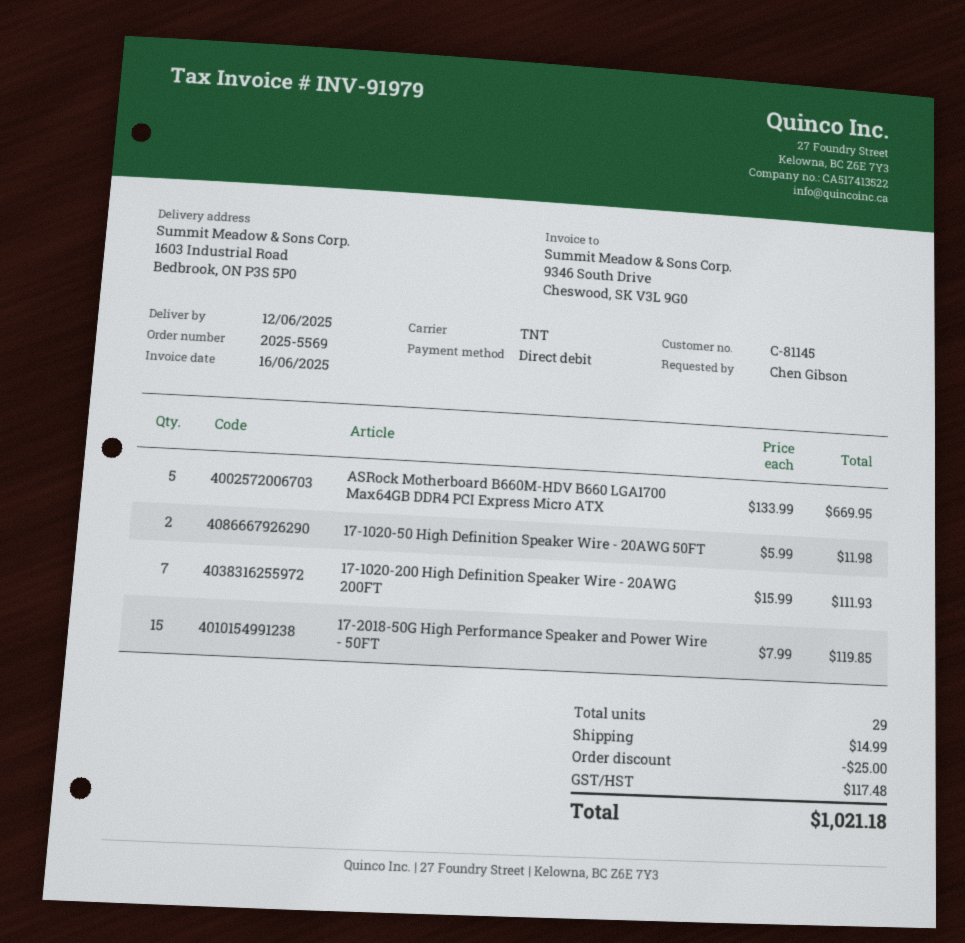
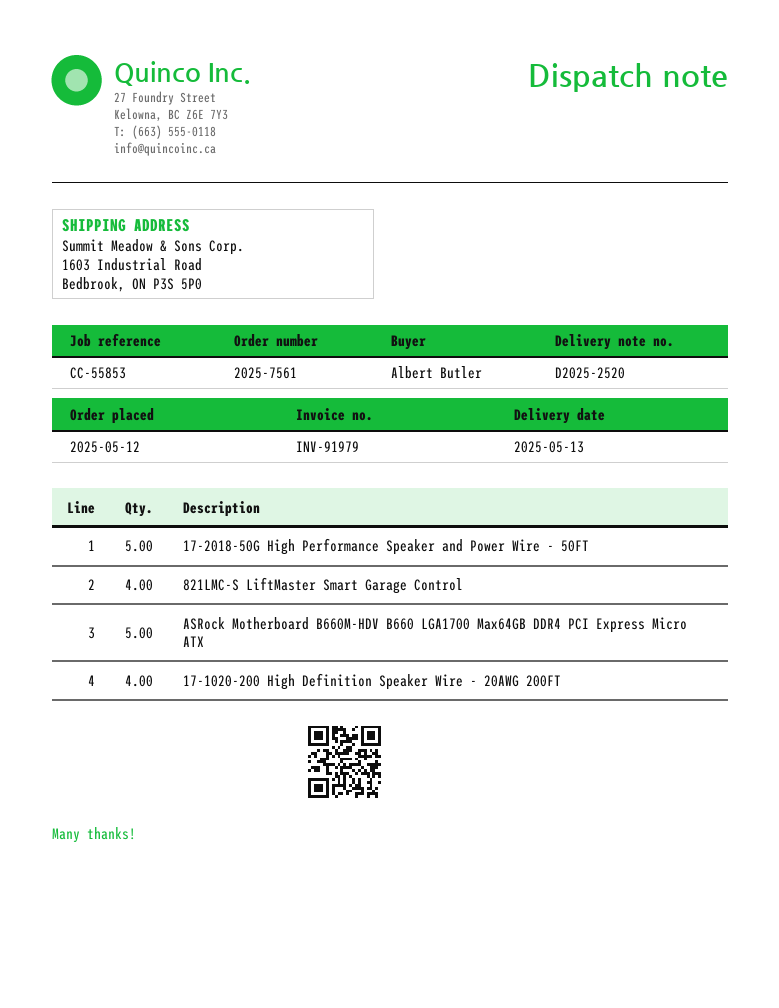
order number: 2025-5569 -> 2025-7561
delivery date: 2025-06-12 -> 2025-05-13
ordered by: Chen Gibson -> Albert Butler
17-1020-50 High Definition Speaker Wire - 20AWG 50FT: 2 -> none
17-1020-200 High Definition Speaker Wire - 20AWG 200FT: 7 -> 4
17-2018-50G High Performance Speaker and Power Wire - 50FT: 15 -> 5
821LMC-S LiftMaster Smart Garage Control: none -> 4

